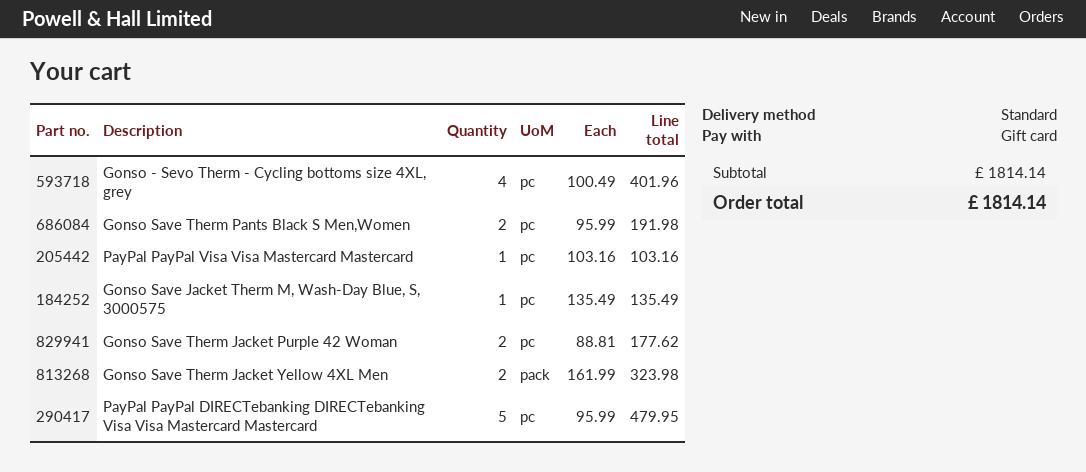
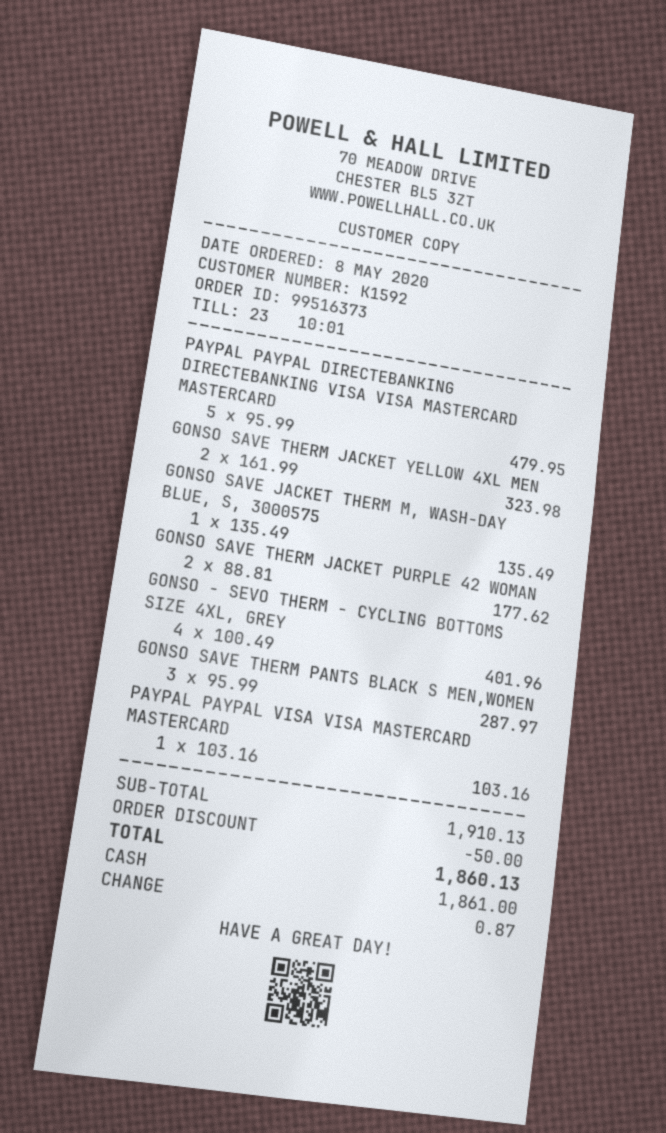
payment method: gift card -> cash
Gonso Save Therm Pants Black S Men,Women: 2 x 95.99 = 191.98 -> 3 x 95.99 = 287.97
subtotal: 1814.14 -> 1910.13
discount: none -> 50.00
total: 1814.14 -> 1860.13

